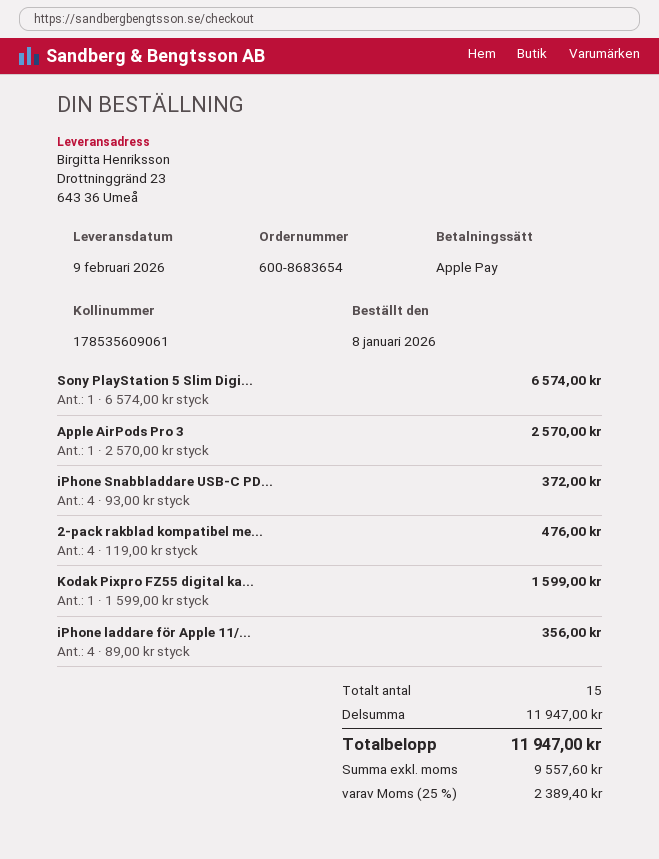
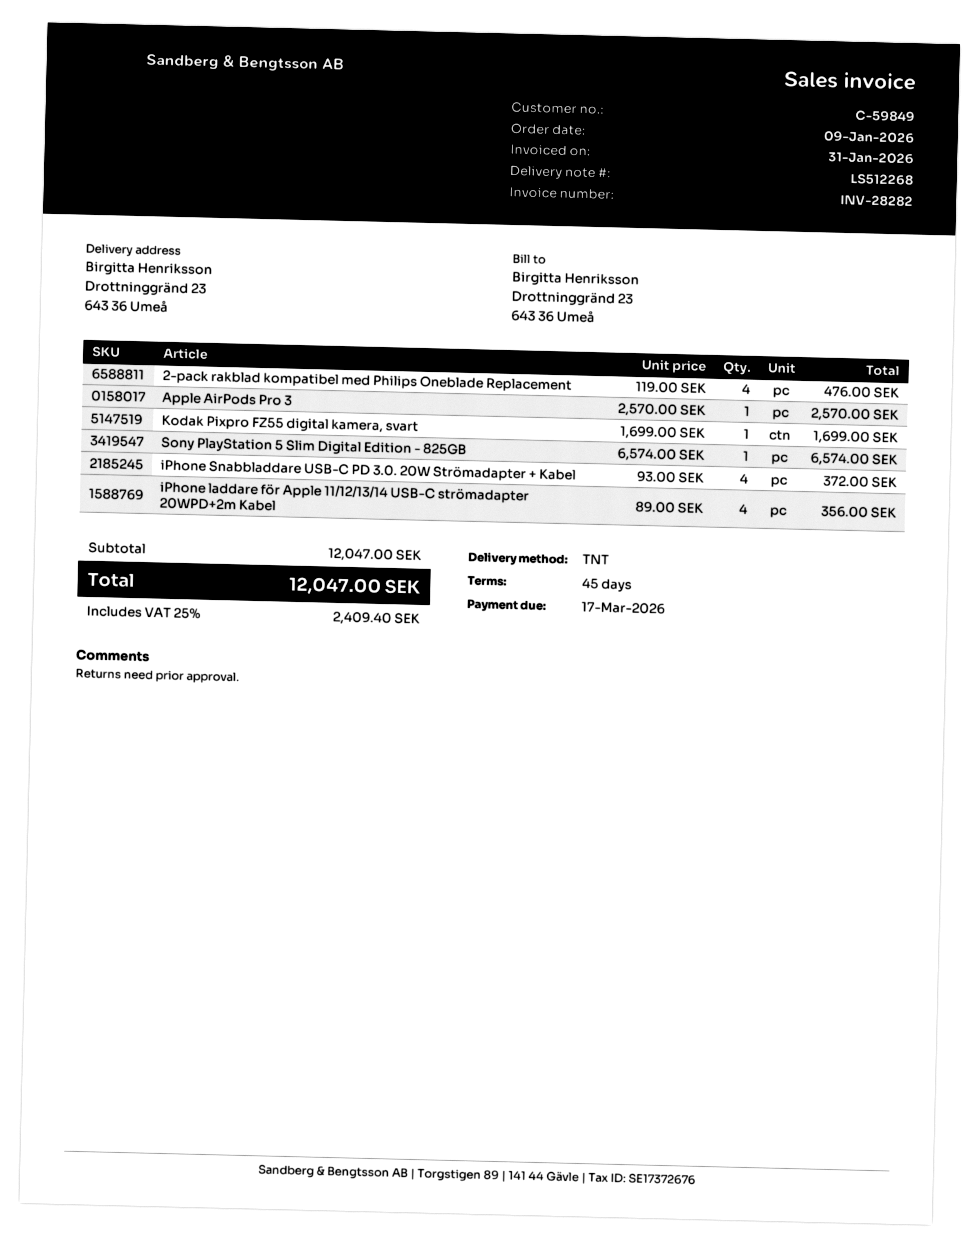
order date: 2026-01-08 -> 2026-01-09
Kodak Pixpro FZ55 digital ka...: 1 x 1599.00 = 1599.00 -> 1 x 1699.00 = 1699.00
subtotal: 11947.00 -> 12047.00
tax: 25% = 2389.40 -> 25% = 2409.40
total: 11947.00 -> 12047.00

